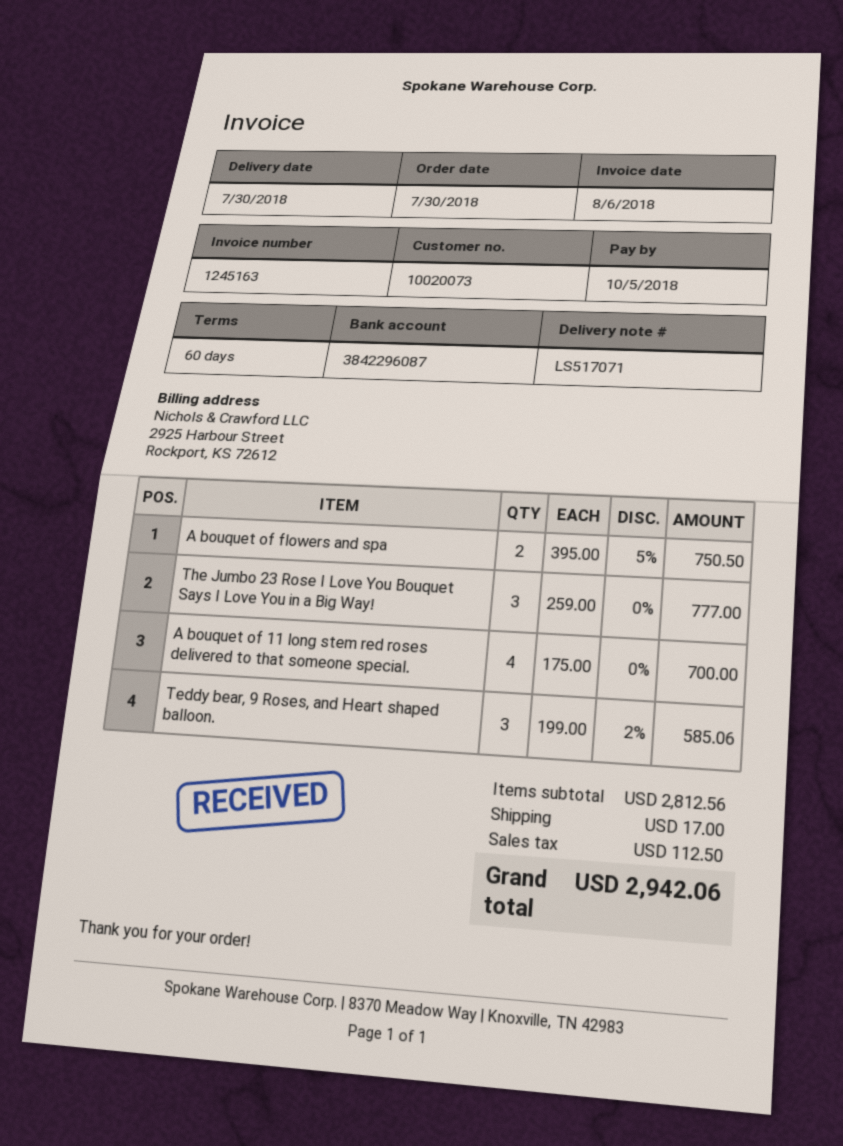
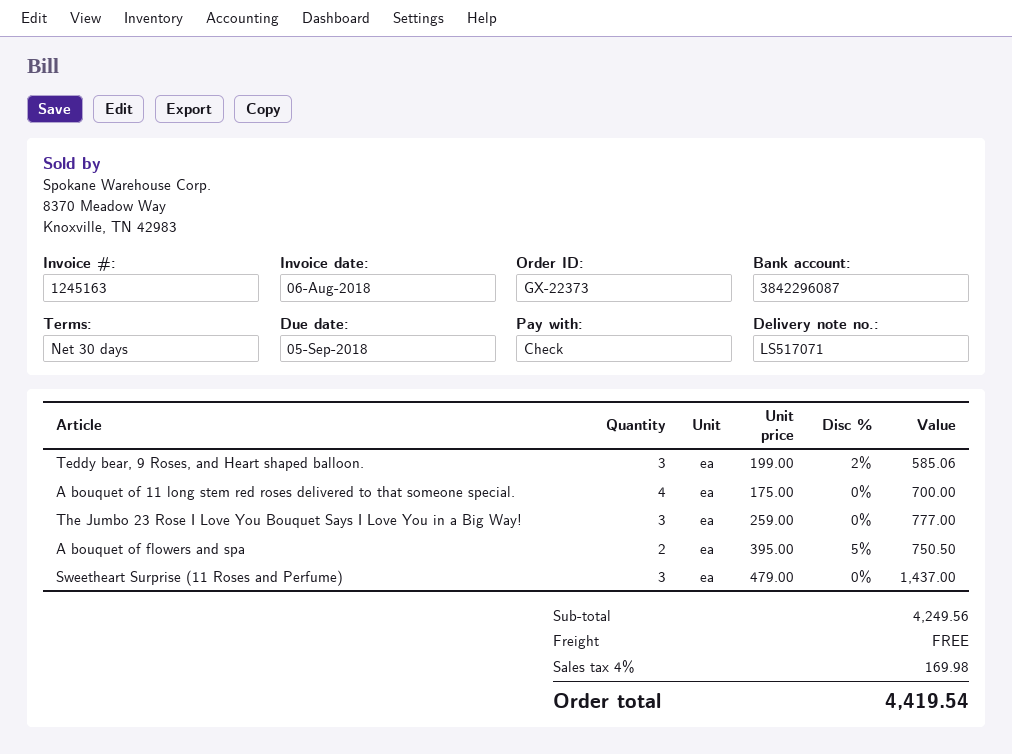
payment terms: 60 days -> 30 days
due date: 2018-10-05 -> 2018-09-05
Sweetheart Surprise (11 Roses and Perfume): none -> 3 x 479.00 = 1437.00
subtotal: 2812.56 -> 4249.56
shipping: 17.00 -> 0.00
tax: 112.50 -> 169.98
total: 2942.06 -> 4419.54

